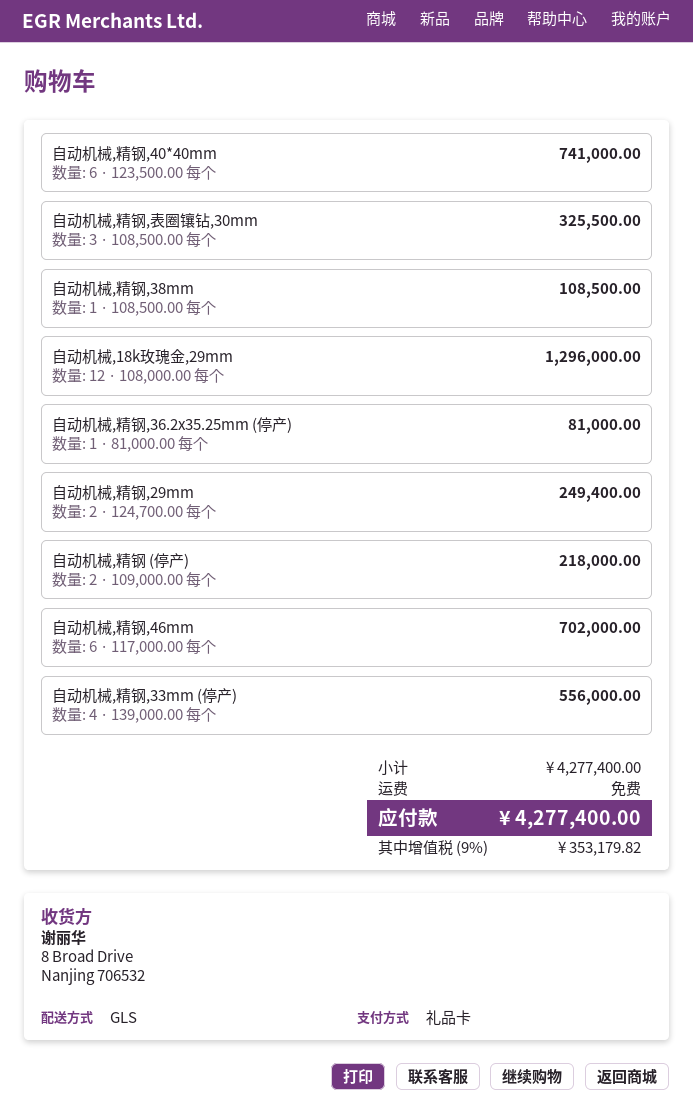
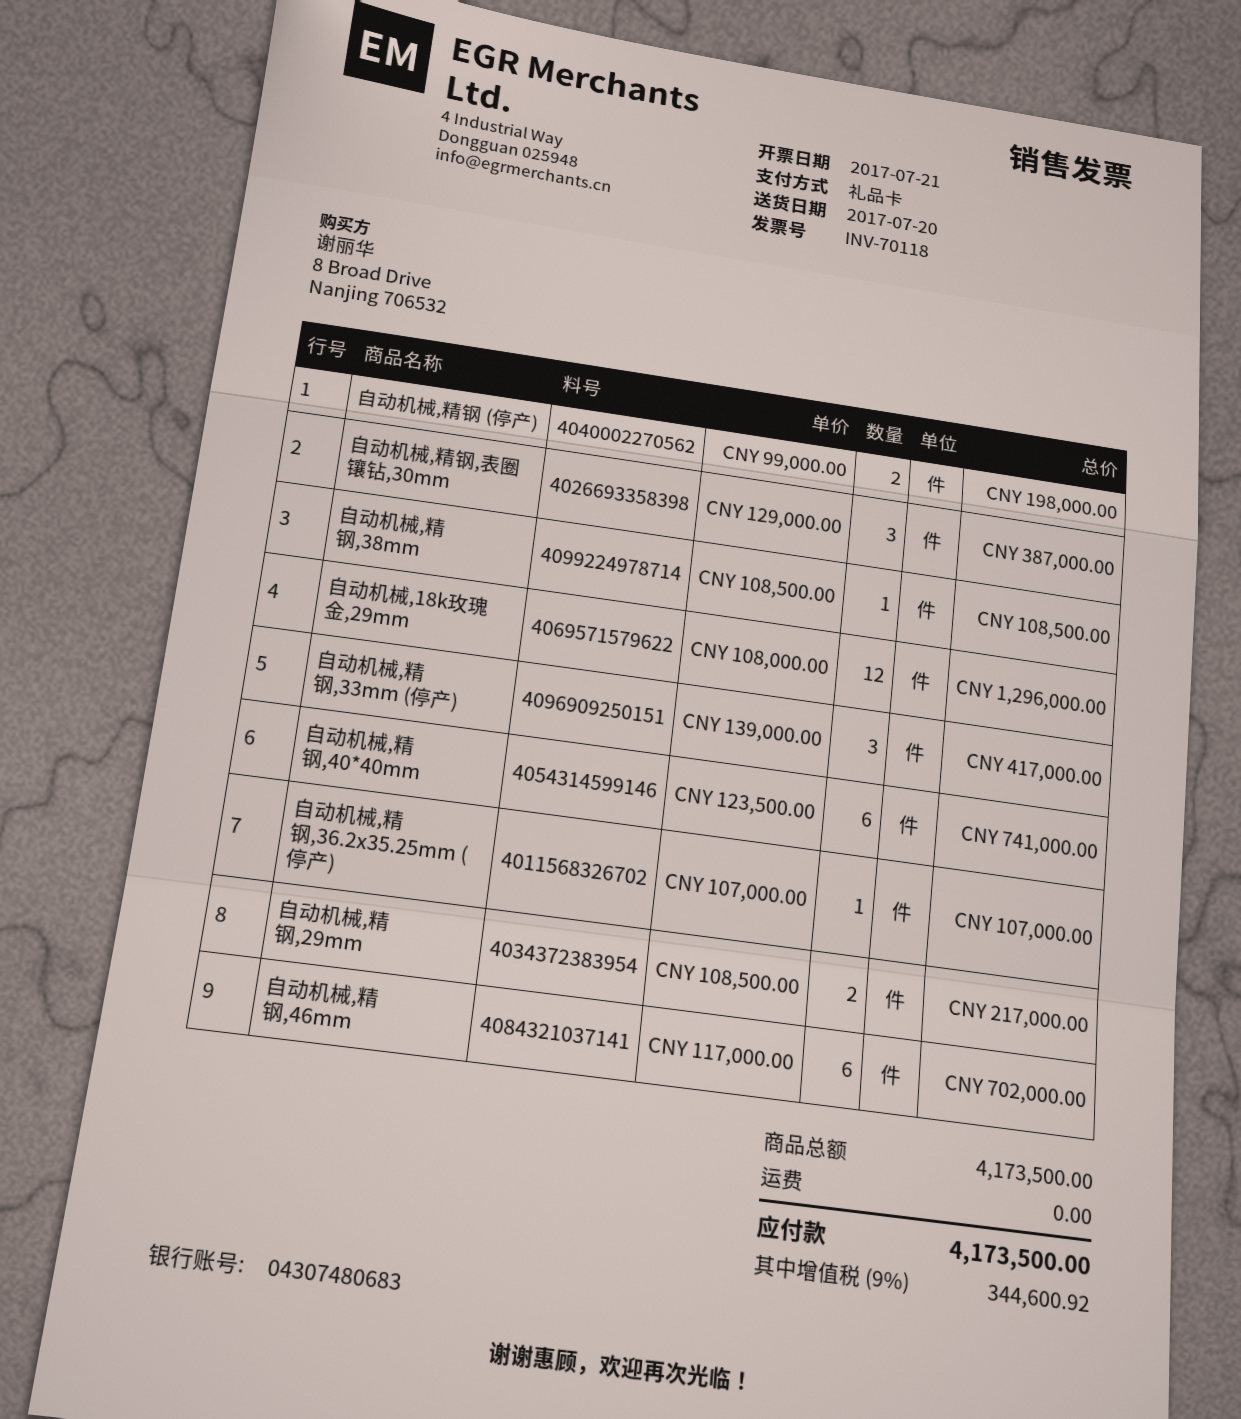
自动机械,精钢,表圈镶钻,30mm: 3 x 108500.00 = 325500.00 -> 3 x 129000.00 = 387000.00
自动机械,精钢,36.2x35.25mm (停产): 1 x 81000.00 = 81000.00 -> 1 x 107000.00 = 107000.00
自动机械,精钢,29mm: 2 x 124700.00 = 249400.00 -> 2 x 108500.00 = 217000.00
自动机械,精钢 (停产): 2 x 109000.00 = 218000.00 -> 2 x 99000.00 = 198000.00
自动机械,精钢,33mm (停产): 4 x 139000.00 = 556000.00 -> 3 x 139000.00 = 417000.00
subtotal: 4277400.00 -> 4173500.00
tax: 9% = 353179.82 -> 9% = 344600.92
total: 4277400.00 -> 4173500.00

